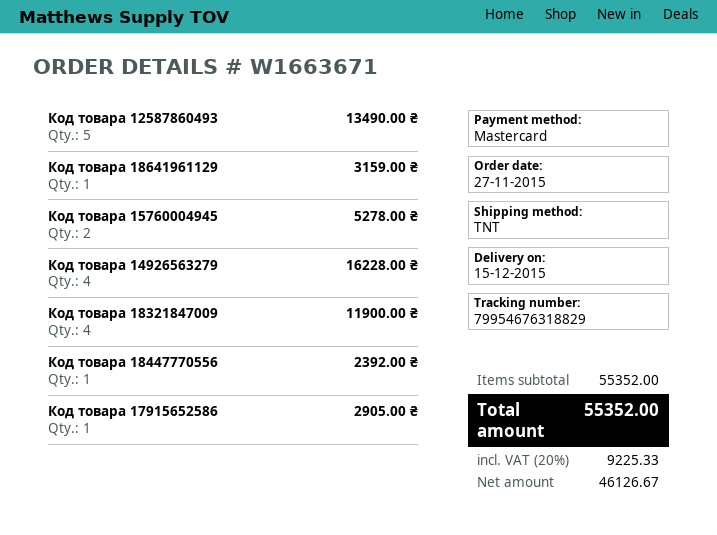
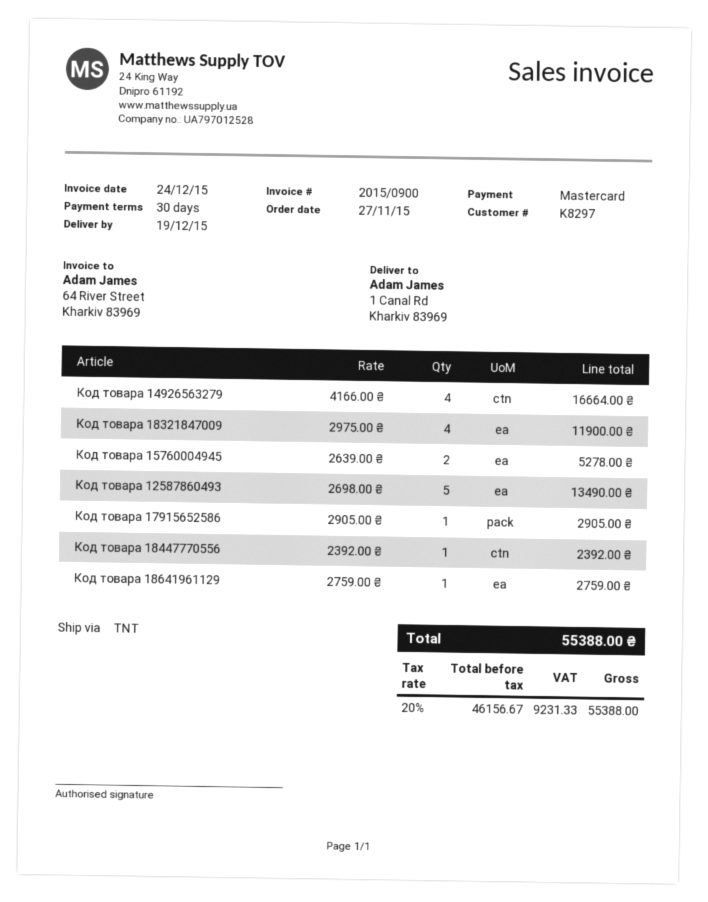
delivery date: 2015-12-15 -> 2015-12-19
Код товара 18641961129: 1 for 3159.00 -> 1 for 2759.00
Код товара 14926563279: 4 for 16228.00 -> 4 for 16664.00
net: 46126.67 -> 46156.67
tax: 20% = 9225.33 -> 20% = 9231.33
total: 55352.00 -> 55388.00

